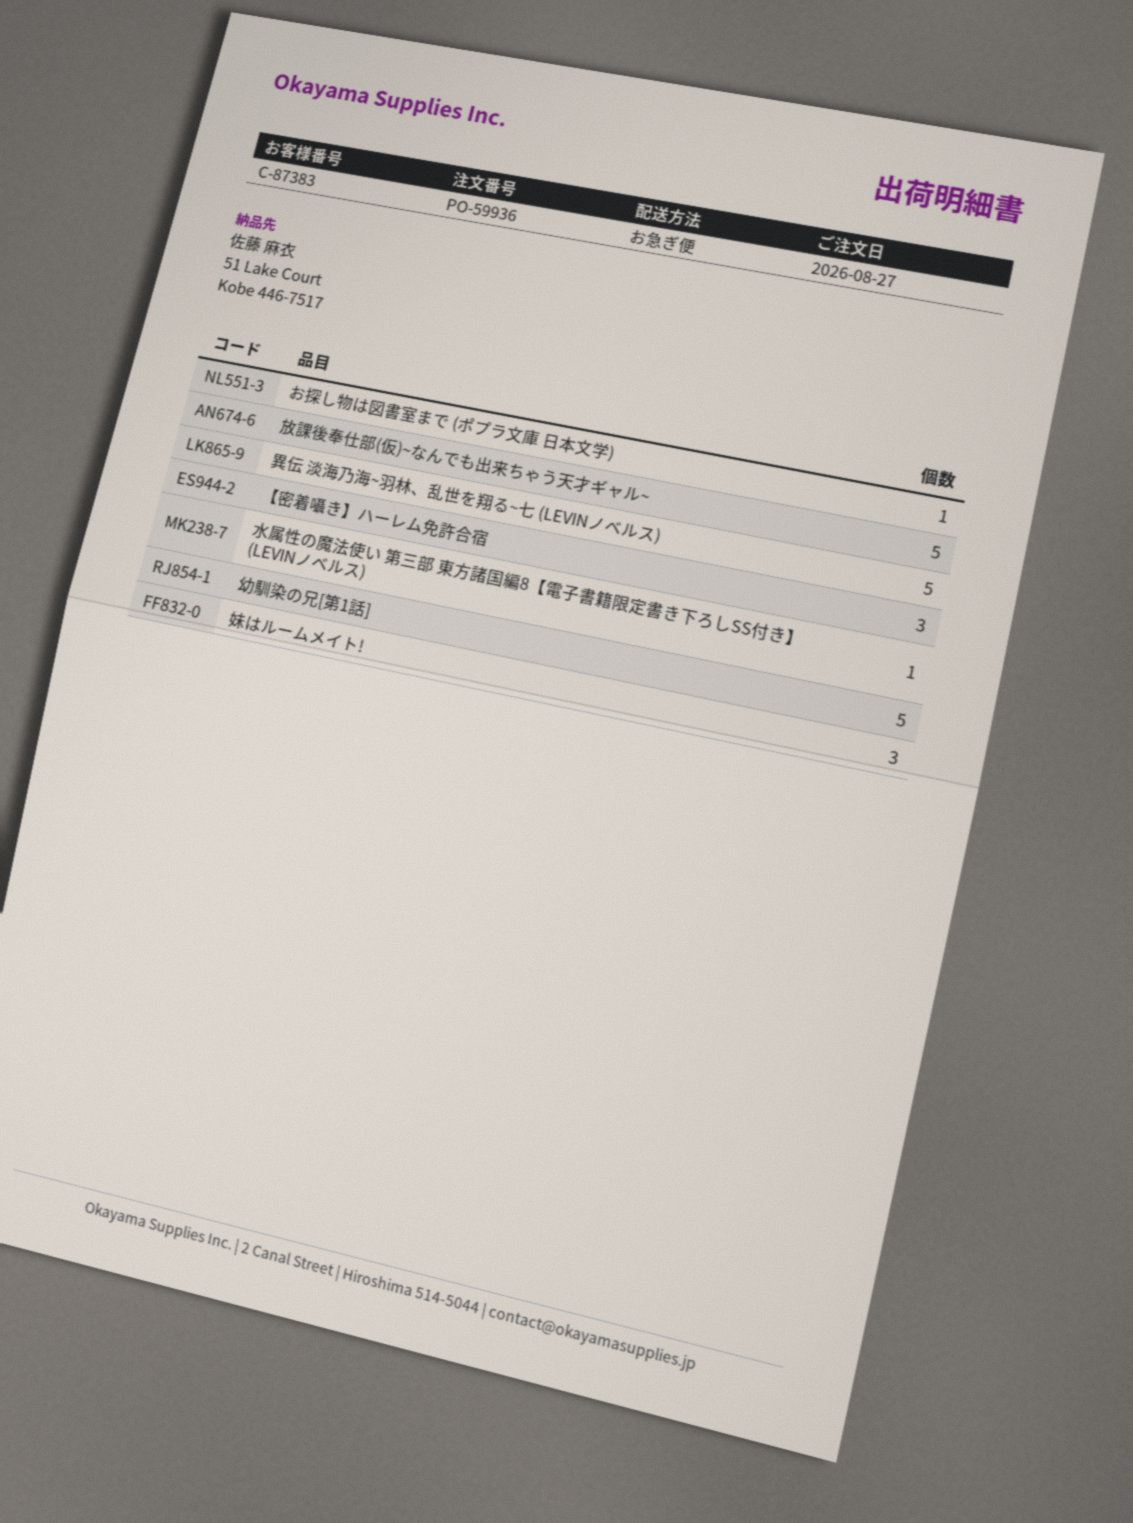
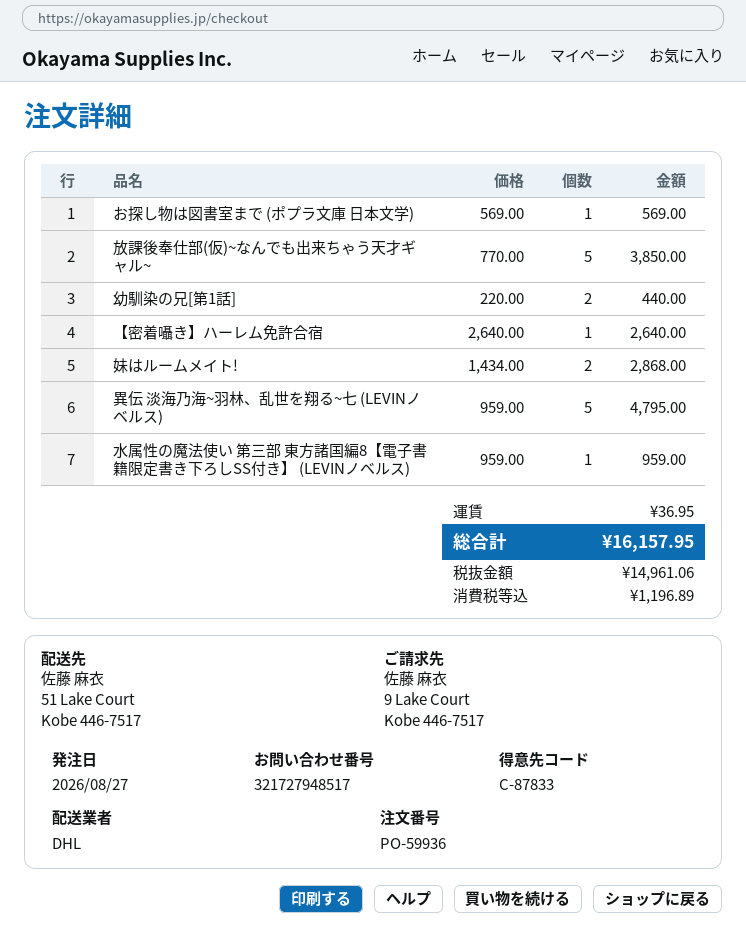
customer number: C-87383 -> C-87833
shipping method: express -> DHL
【密着囁き】ハーレム免許合宿: 3 -> 1
幼馴染の兄[第1話]: 5 -> 2
妹はルームメイト!: 3 -> 2

